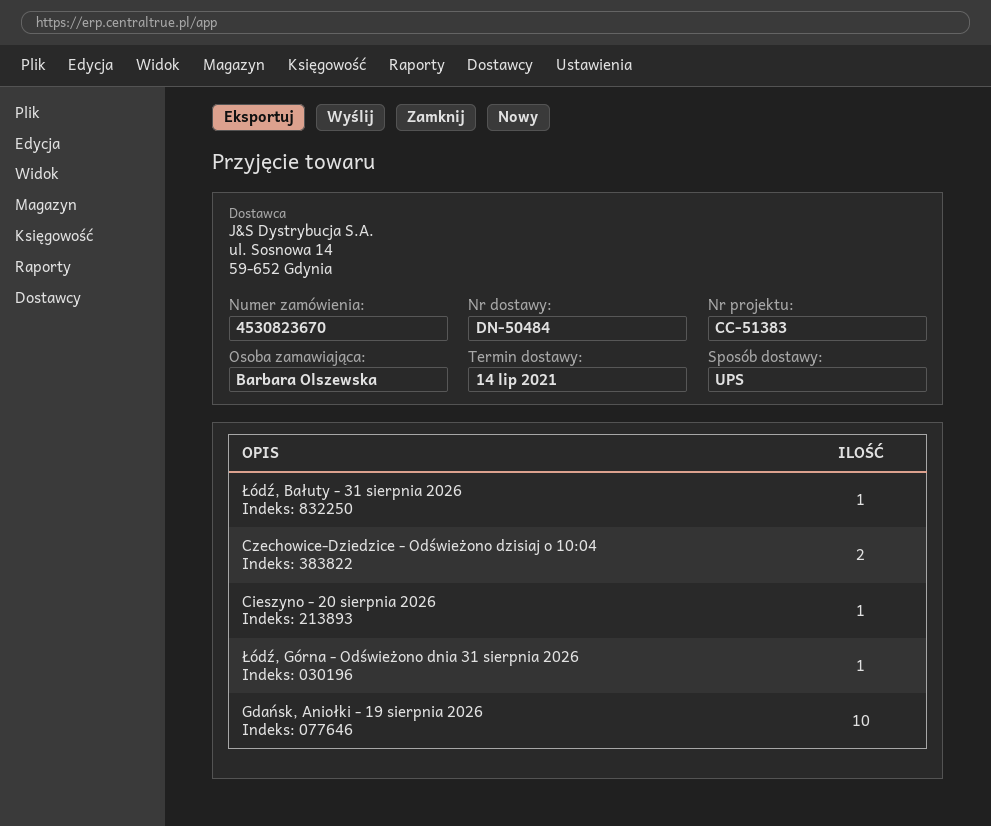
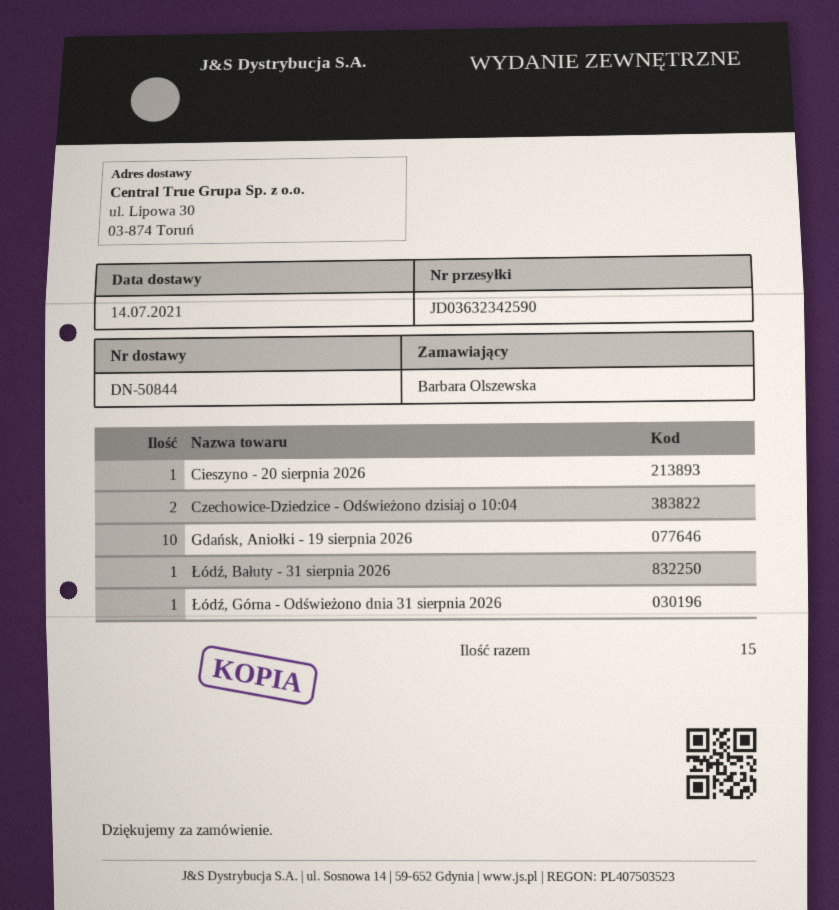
delivery note number: DN-50484 -> DN-50844

